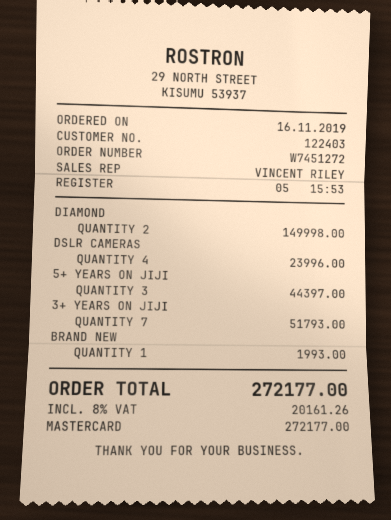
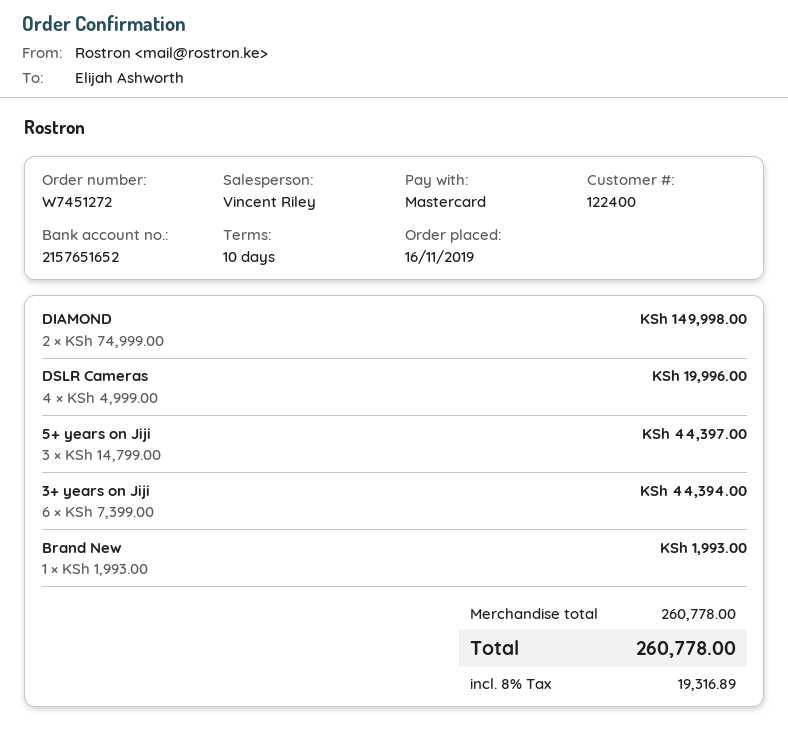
customer number: 122403 -> 122400
DSLR CAMERAS: 4 for 23996.00 -> 4 for 19996.00
3+ YEARS ON JIJI: 7 for 51793.00 -> 6 for 44394.00
tax: 8% = 20161.26 -> 8% = 19316.89
total: 272177.00 -> 260778.00

